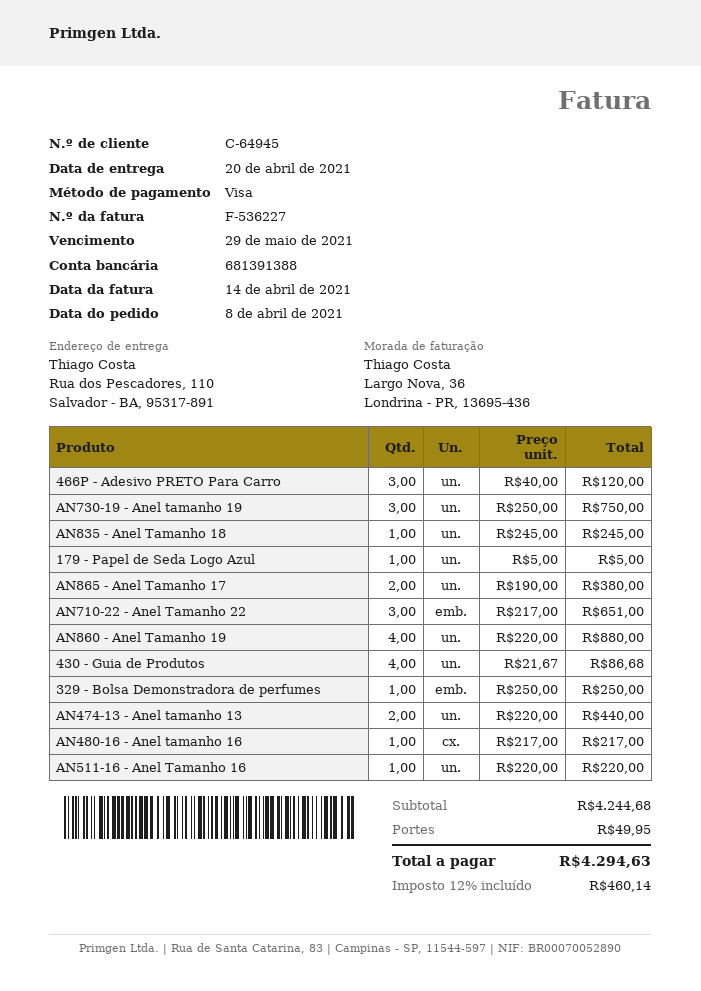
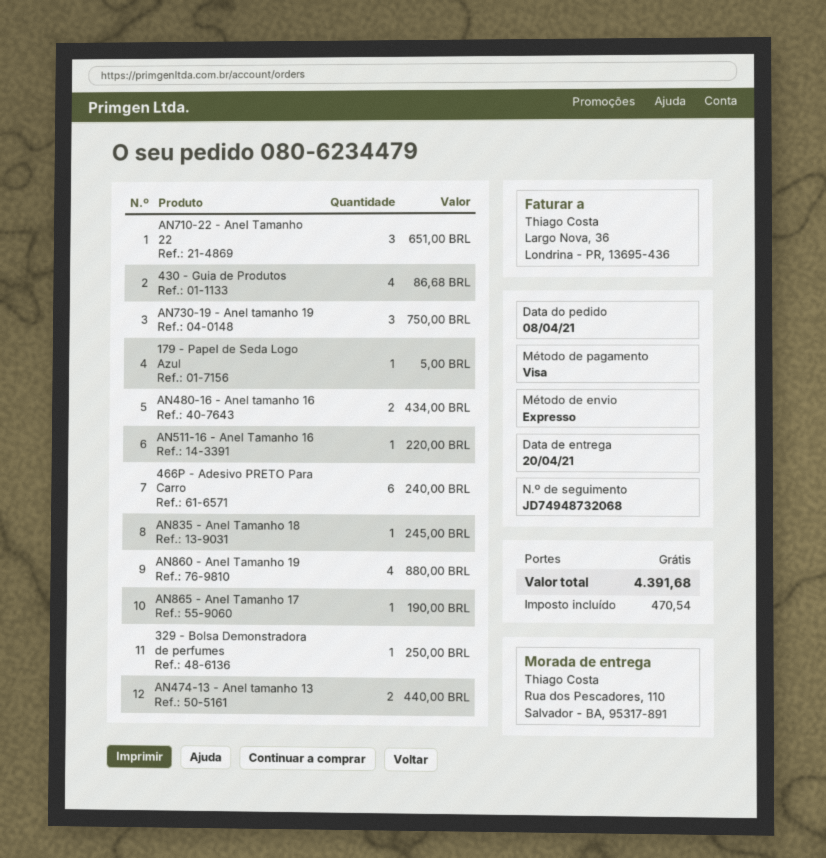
466P - Adesivo PRETO Para Carro: 3 for 120.00 -> 6 for 240.00
AN865 - Anel Tamanho 17: 2 for 380.00 -> 1 for 190.00
AN480-16 - Anel tamanho 16: 1 for 217.00 -> 2 for 434.00
shipping: 49.95 -> 0.00
tax: 460.14 -> 470.54
total: 4294.63 -> 4391.68

